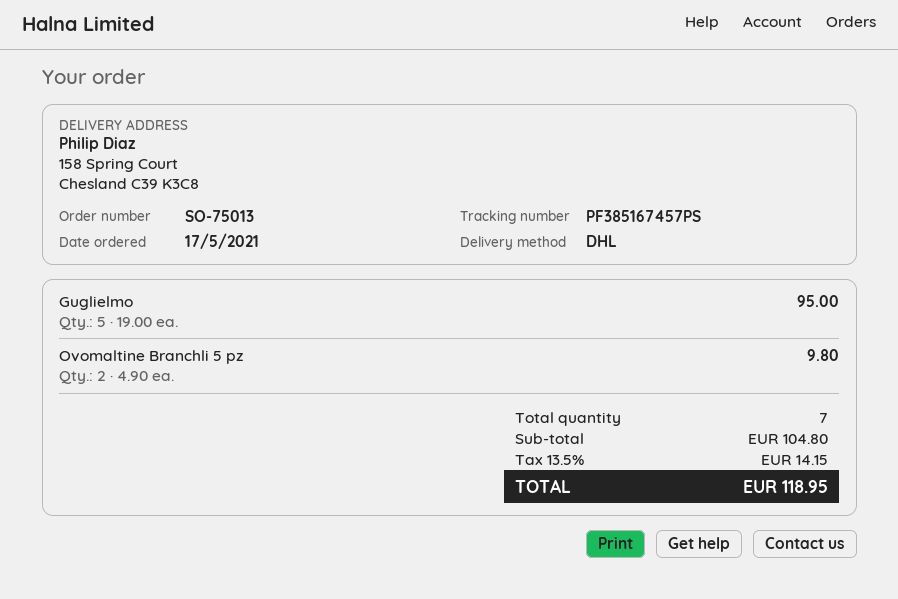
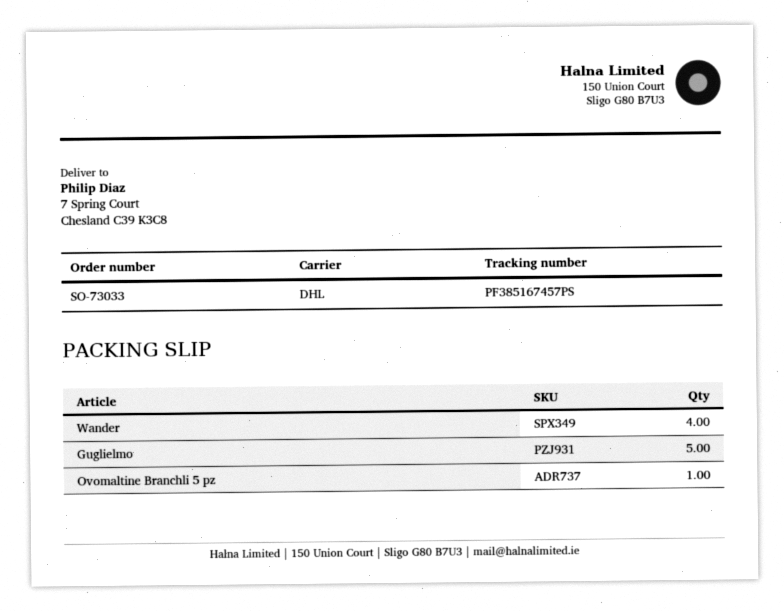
order number: SO-75013 -> SO-73033
ship to: 158 Spring Court, Chesland C39 K3C8 -> 7 Spring Court, Chesland C39 K3C8
Ovomaltine Branchli 5 pz: 2 -> 1
Wander: none -> 4

